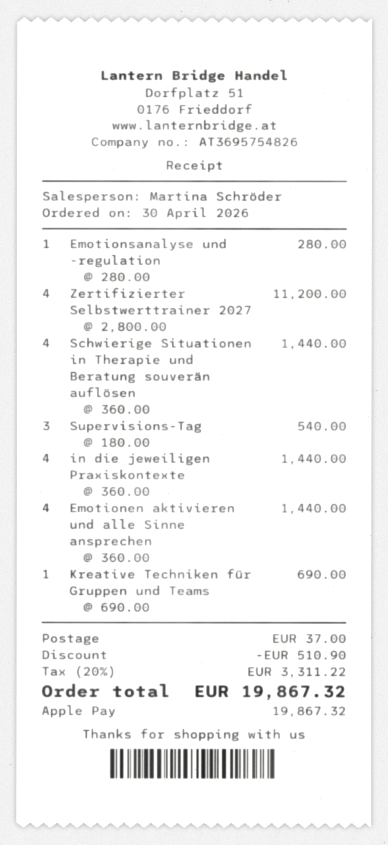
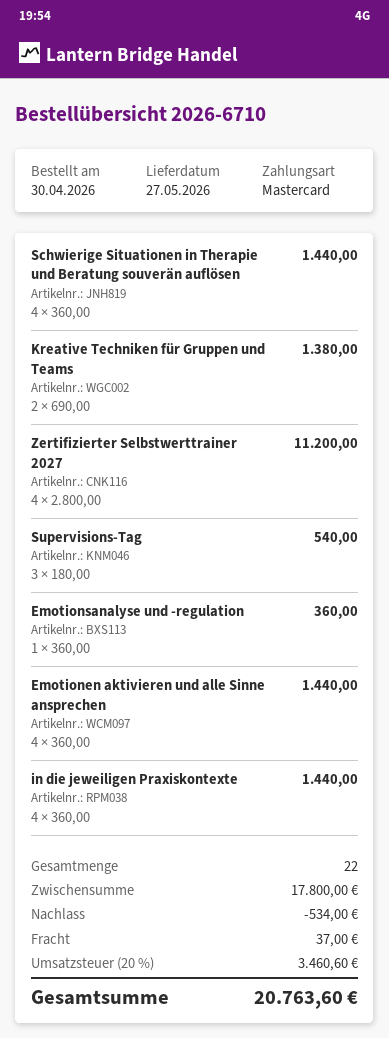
payment method: Apple Pay -> Mastercard
Emotionsanalyse und -regulation: 1 x 280.00 = 280.00 -> 1 x 360.00 = 360.00
Kreative Techniken für Gruppen und Teams: 1 x 690.00 = 690.00 -> 2 x 690.00 = 1380.00
discount: 510.90 -> 534.00
tax: 20% = 3311.22 -> 20% = 3460.60
total: 19867.32 -> 20763.60

